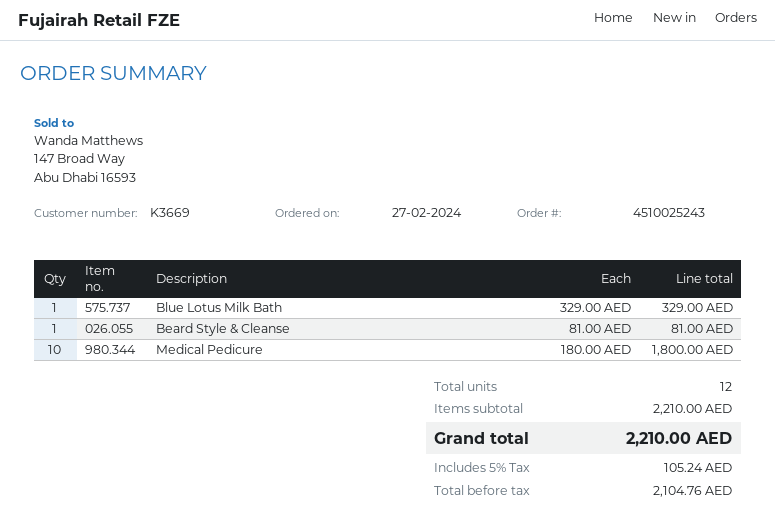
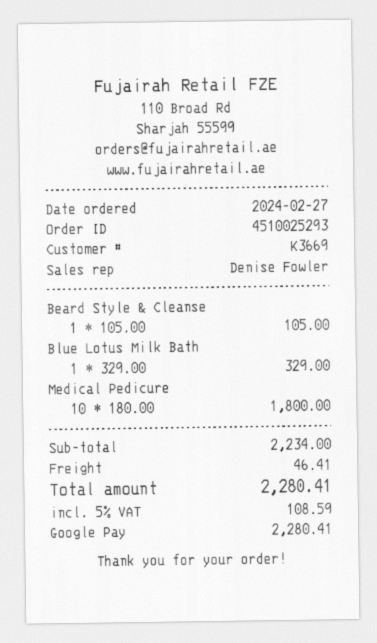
order number: 4510025243 -> 4510025293
Beard Style & Cleanse: 1 x 81.00 = 81.00 -> 1 x 105.00 = 105.00
subtotal: 2210.00 -> 2234.00
shipping: none -> 46.41
tax: 5% = 105.24 -> 5% = 108.59
total: 2210.00 -> 2280.41

